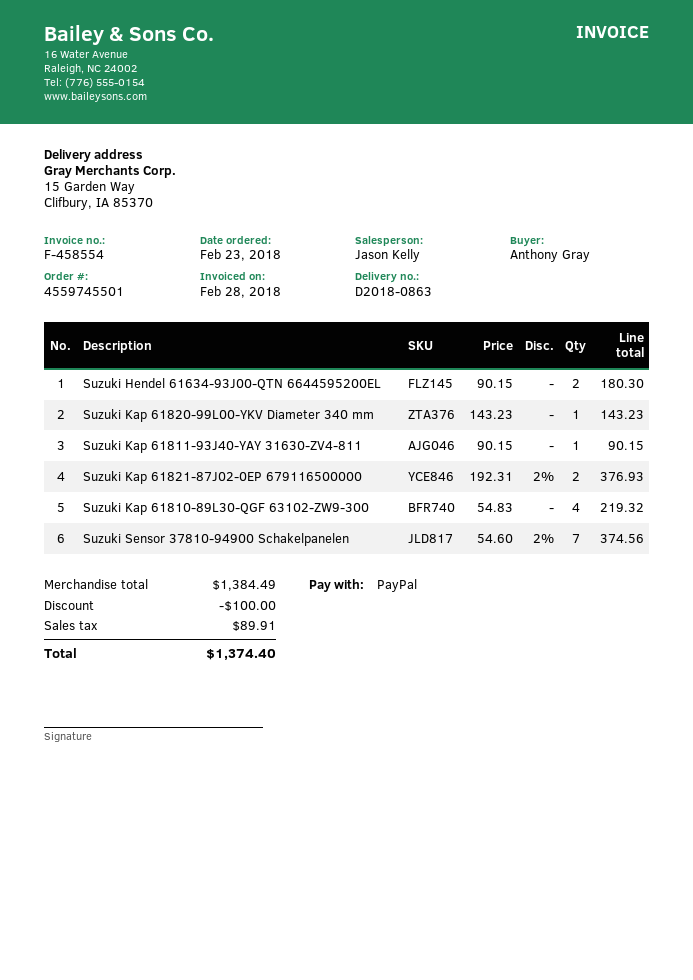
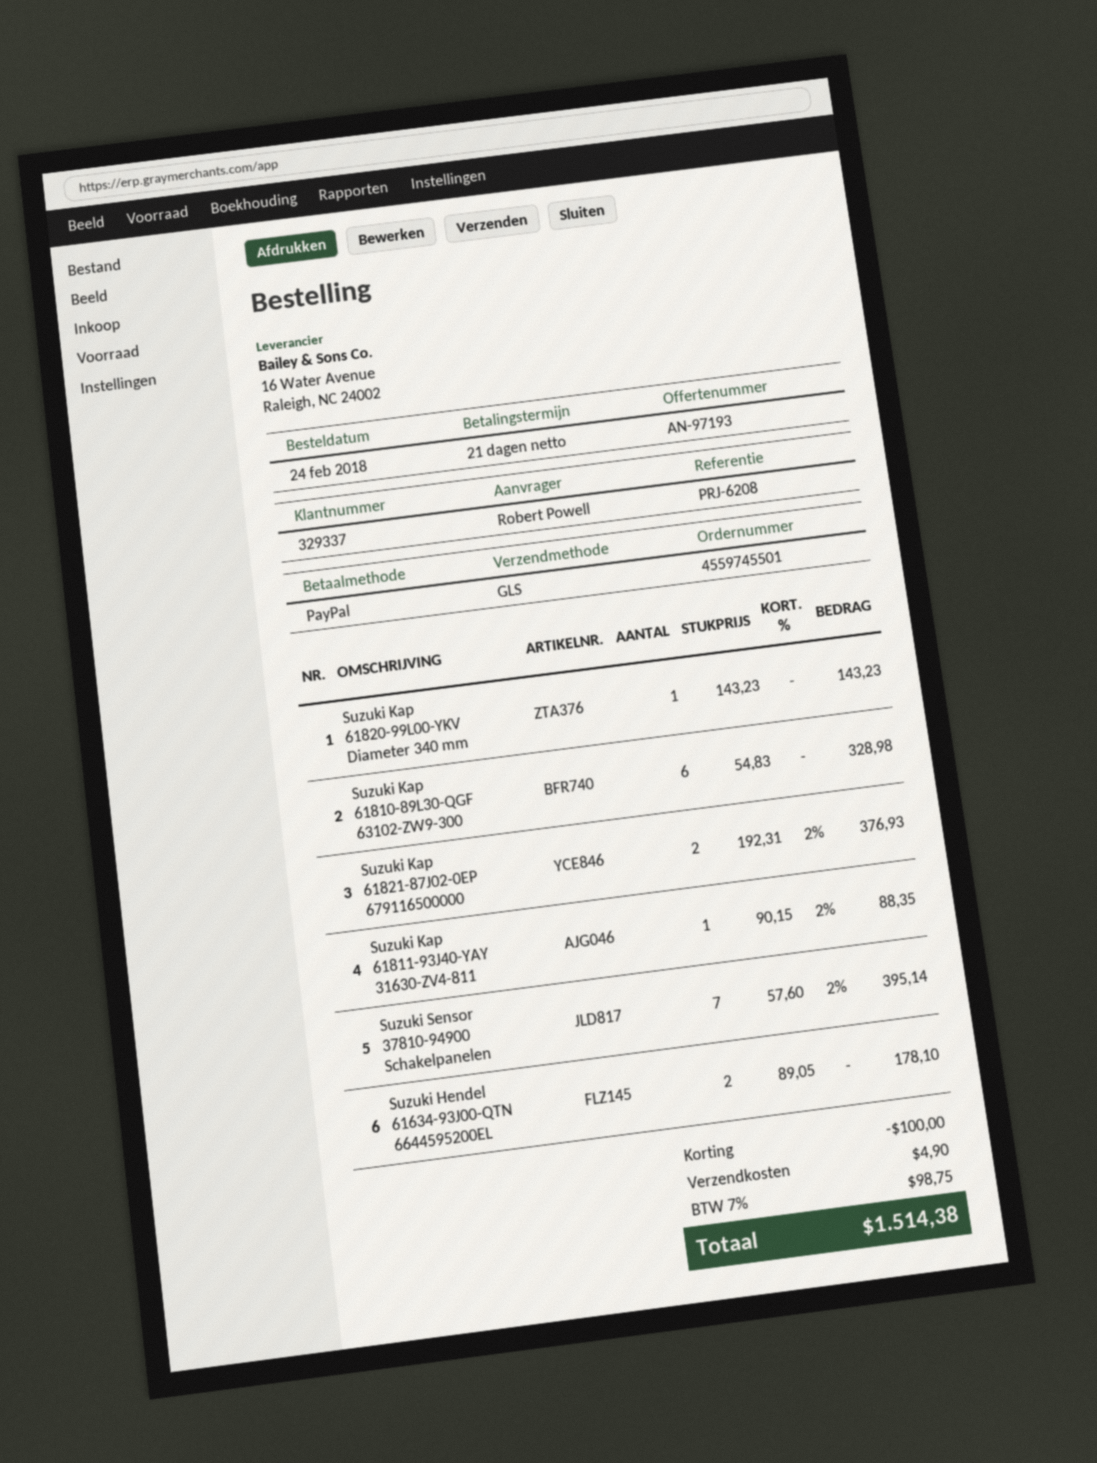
order date: 2018-02-23 -> 2018-02-24
ordered by: Anthony Gray -> Robert Powell
Suzuki Hendel 61634-93J00-QTN 6644595200EL: 2 x 90.15 = 180.30 -> 2 x 89.05 = 178.10
Suzuki Kap 61811-93J40-YAY 31630-ZV4-811: 1 x 90.15 = 90.15 -> 1 x 90.15 - 2% = 88.35
Suzuki Kap 61810-89L30-QGF 63102-ZW9-300: 4 x 54.83 = 219.32 -> 6 x 54.83 = 328.98
Suzuki Sensor 37810-94900 Schakelpanelen: 7 x 54.60 - 2% = 374.56 -> 7 x 57.60 - 2% = 395.14
shipping: none -> 4.90
tax: 89.91 -> 98.75
total: 1374.40 -> 1514.38

